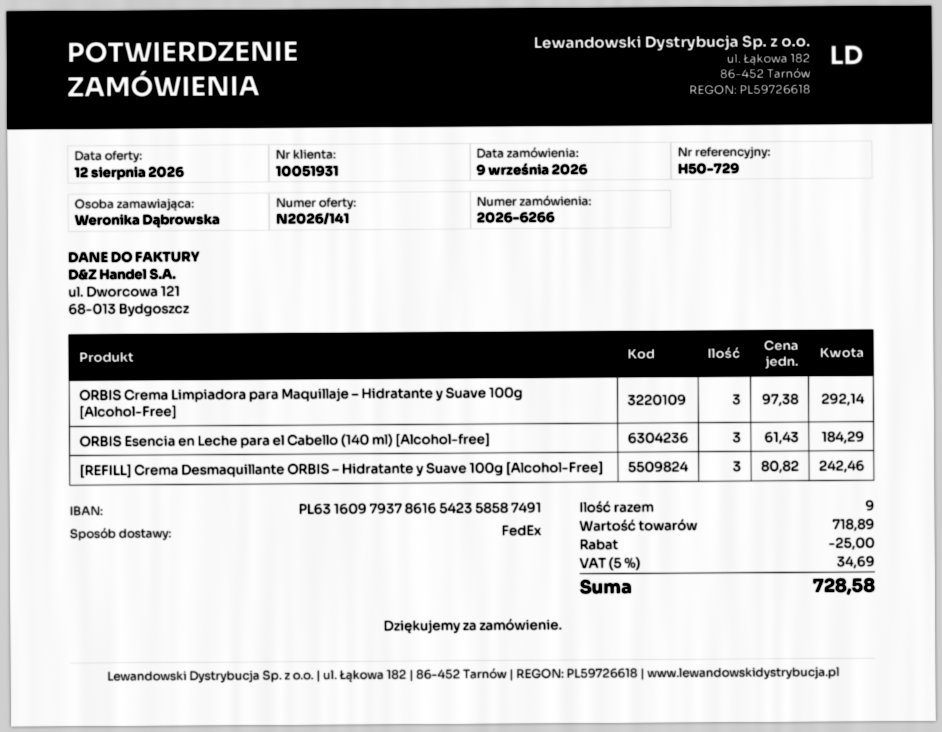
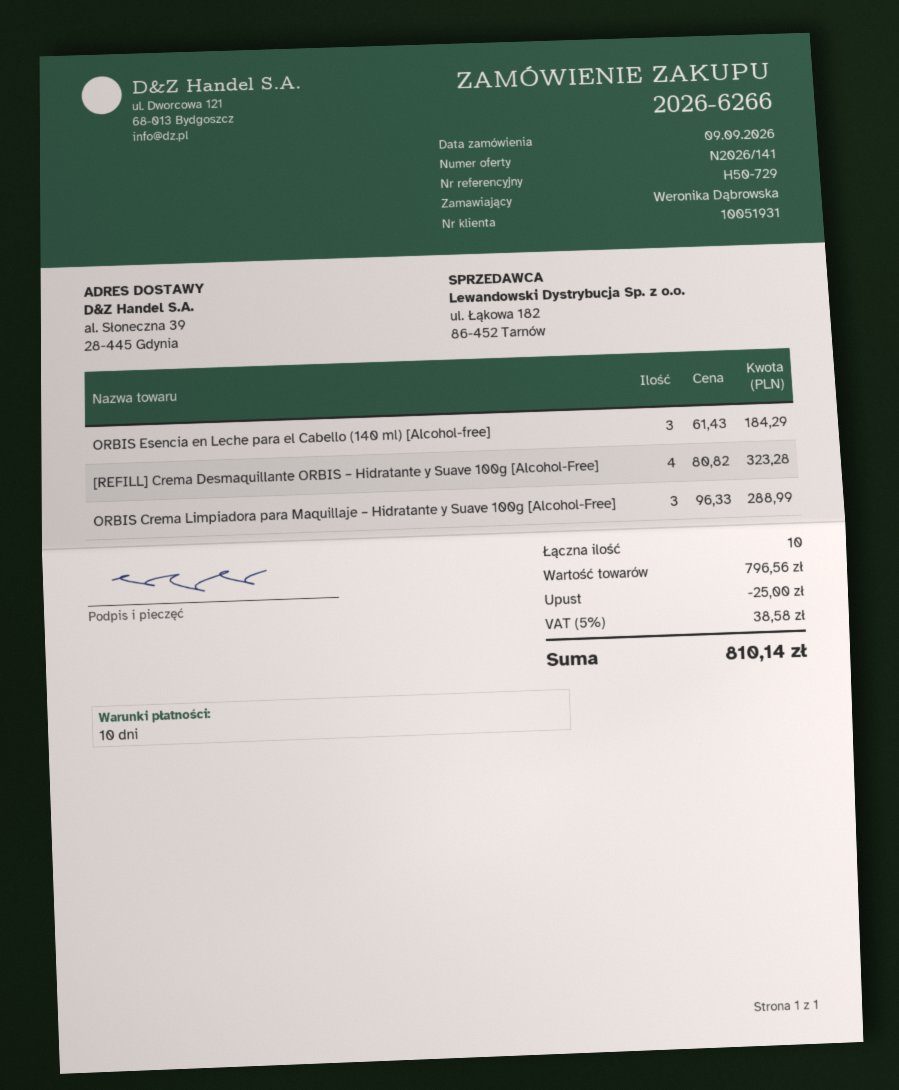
ORBIS Crema Limpiadora para Maquillaje – Hidratante y Suave 100g [Alcohol-Free]: 3 x 97.38 = 292.14 -> 3 x 96.33 = 288.99
[REFILL] Crema Desmaquillante ORBIS – Hidratante y Suave 100g [Alcohol-Free]: 3 x 80.82 = 242.46 -> 4 x 80.82 = 323.28
total quantity: 9 -> 10
subtotal: 718.89 -> 796.56
tax: 5% = 34.69 -> 5% = 38.58
total: 728.58 -> 810.14

